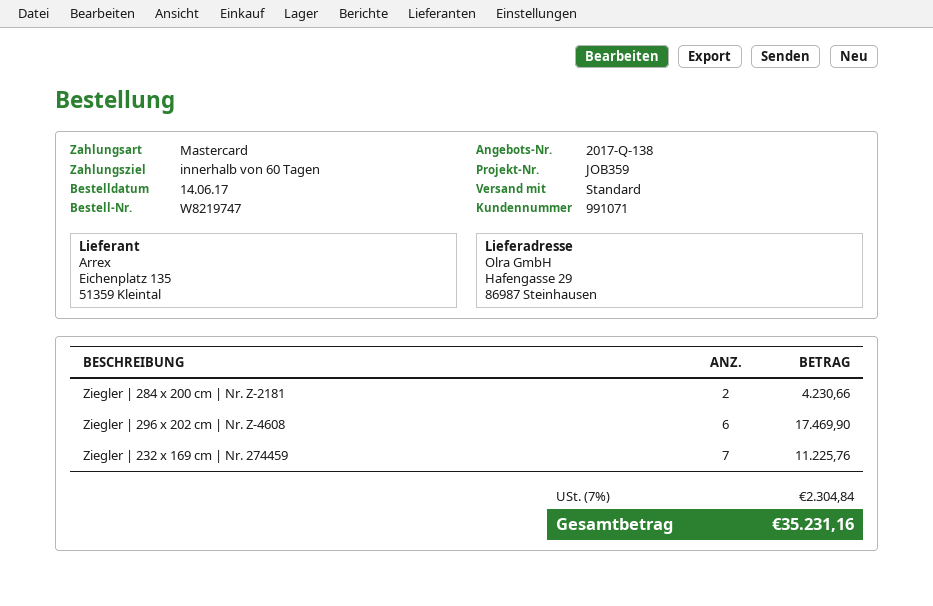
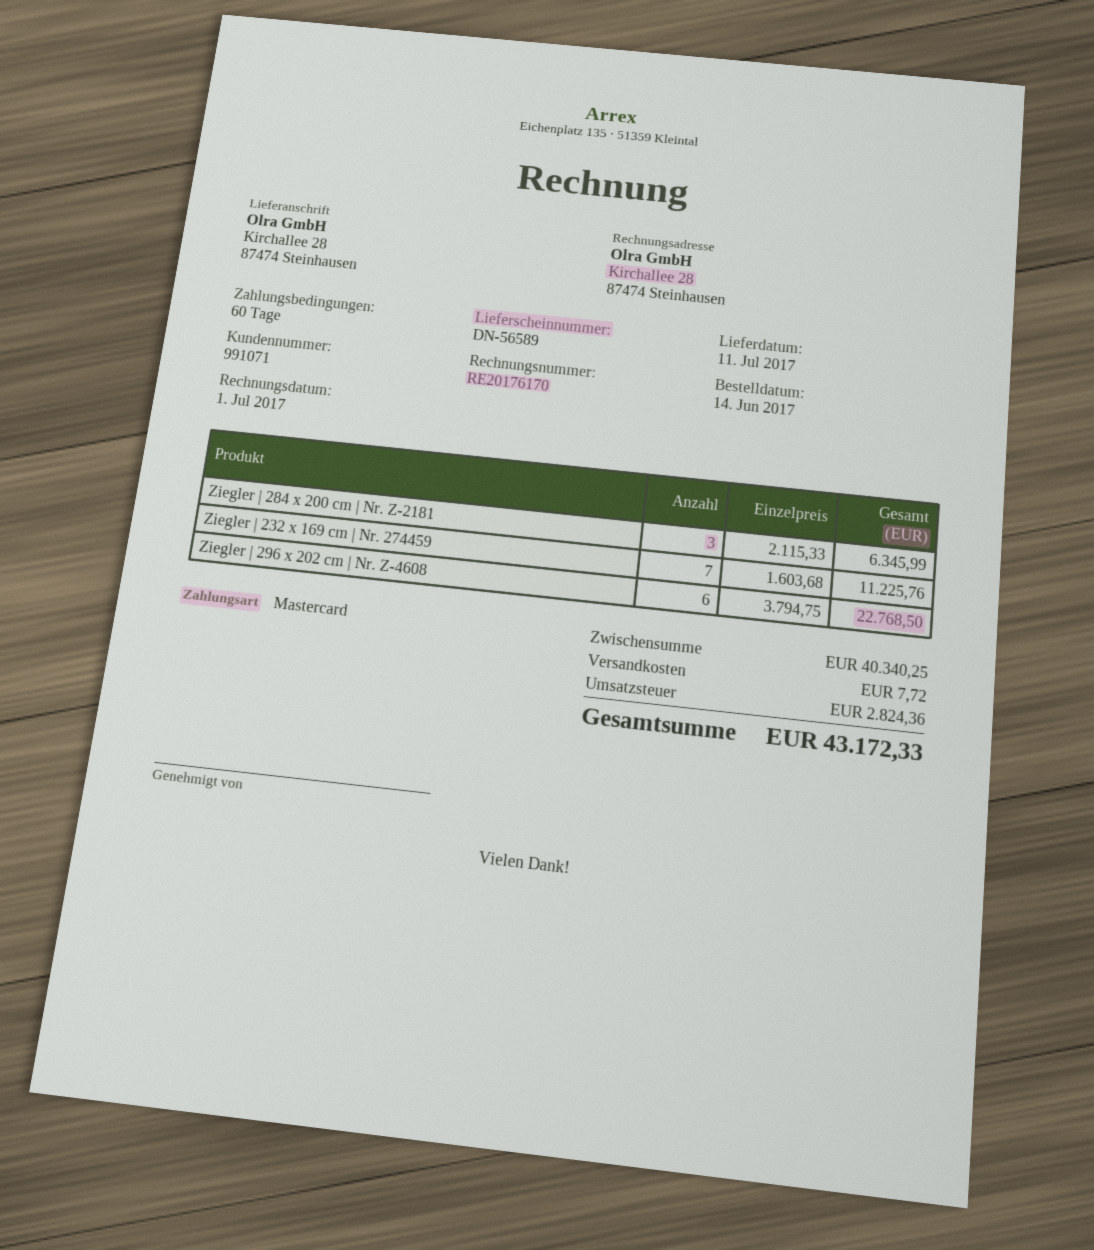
ship to: Hafengasse 29, 86987 Steinhausen -> Kirchallee 28, 87474 Steinhausen
Ziegler | 284 x 200 cm | Nr. Z-2181: 2 for 4230.66 -> 3 for 6345.99
Ziegler | 296 x 202 cm | Nr. Z-4608: 6 for 17469.90 -> 6 for 22768.50
shipping: none -> 7.72
tax: 2304.84 -> 2824.36
total: 35231.16 -> 43172.33

